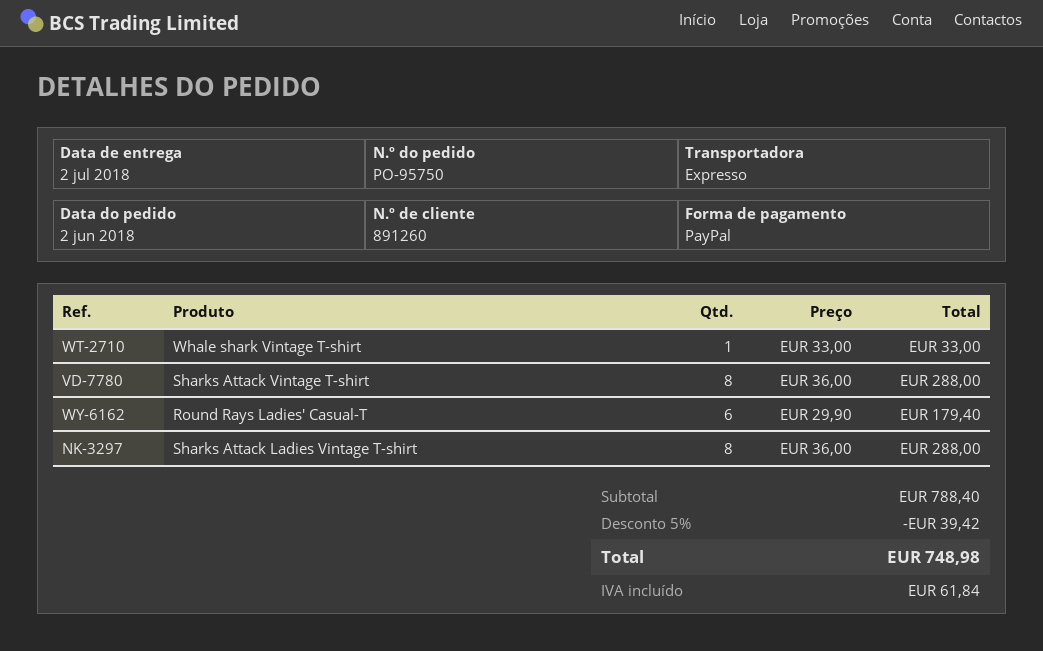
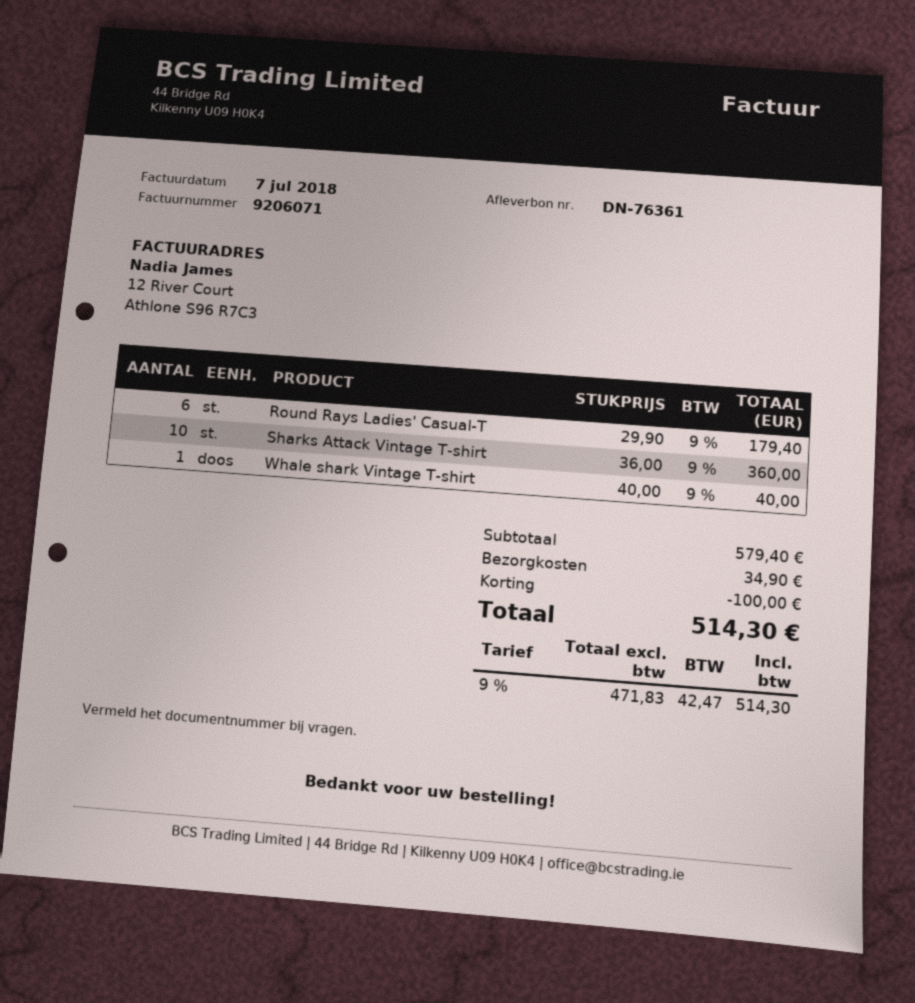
Whale shark Vintage T-shirt: 1 x 33.00 = 33.00 -> 1 x 40.00 = 40.00
Sharks Attack Vintage T-shirt: 8 x 36.00 = 288.00 -> 10 x 36.00 = 360.00
Sharks Attack Ladies Vintage T-shirt: 8 x 36.00 = 288.00 -> none
subtotal: 788.40 -> 579.40
discount: 39.42 -> 100.00
shipping: none -> 34.90
tax: 61.84 -> 42.47
total: 748.98 -> 514.30

